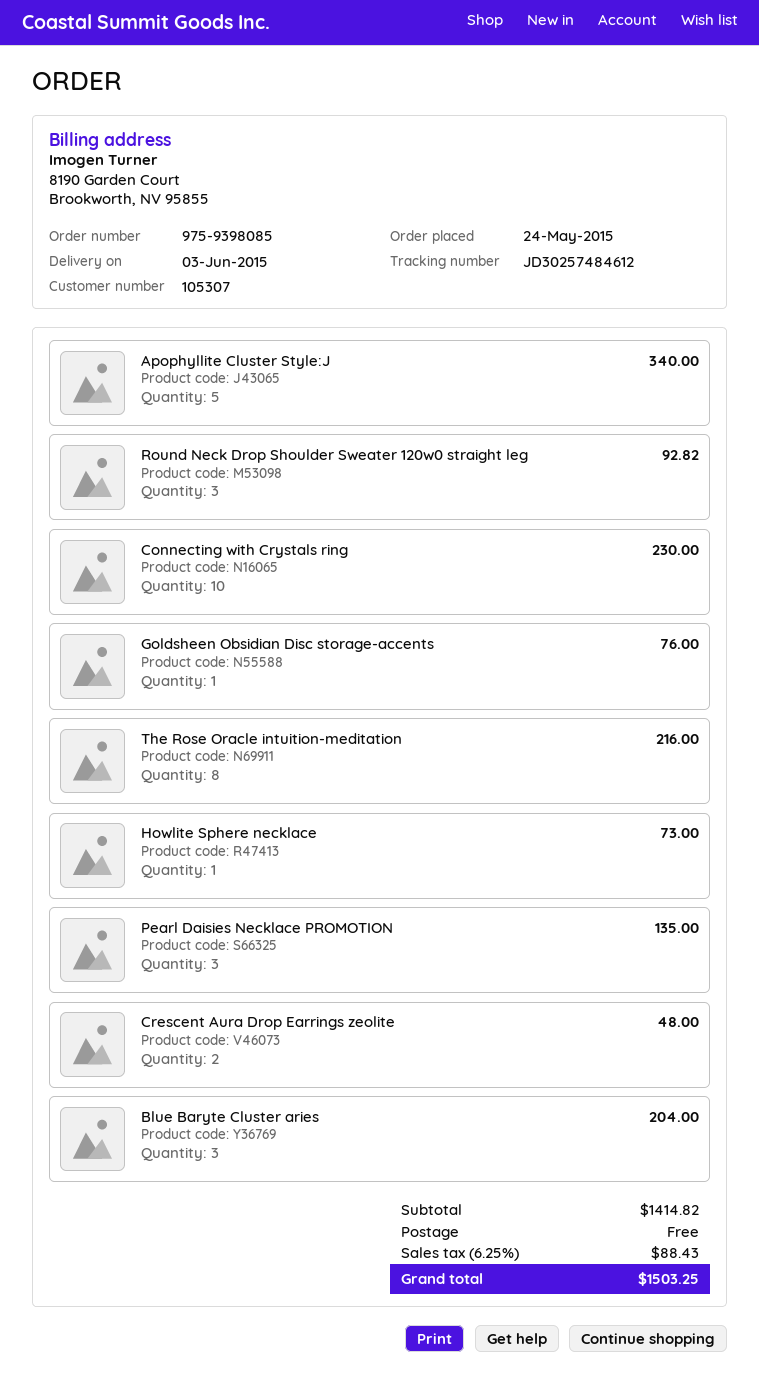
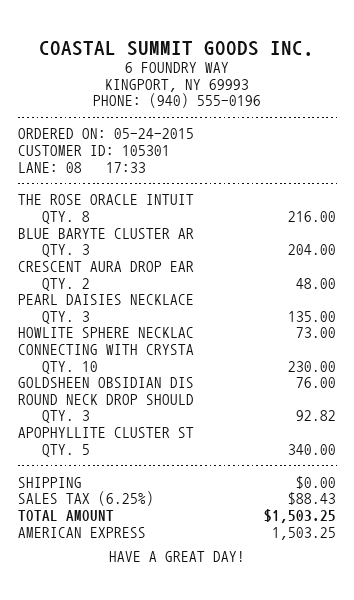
customer number: 105307 -> 105301

